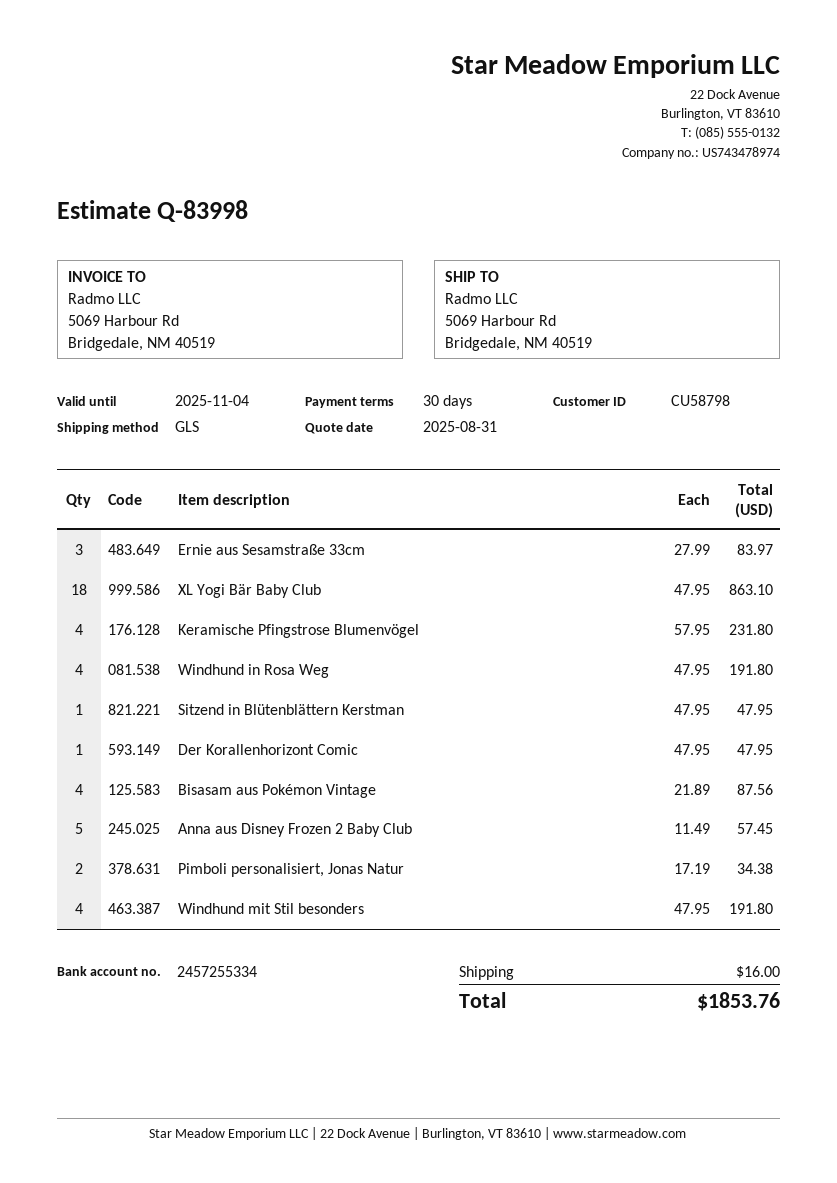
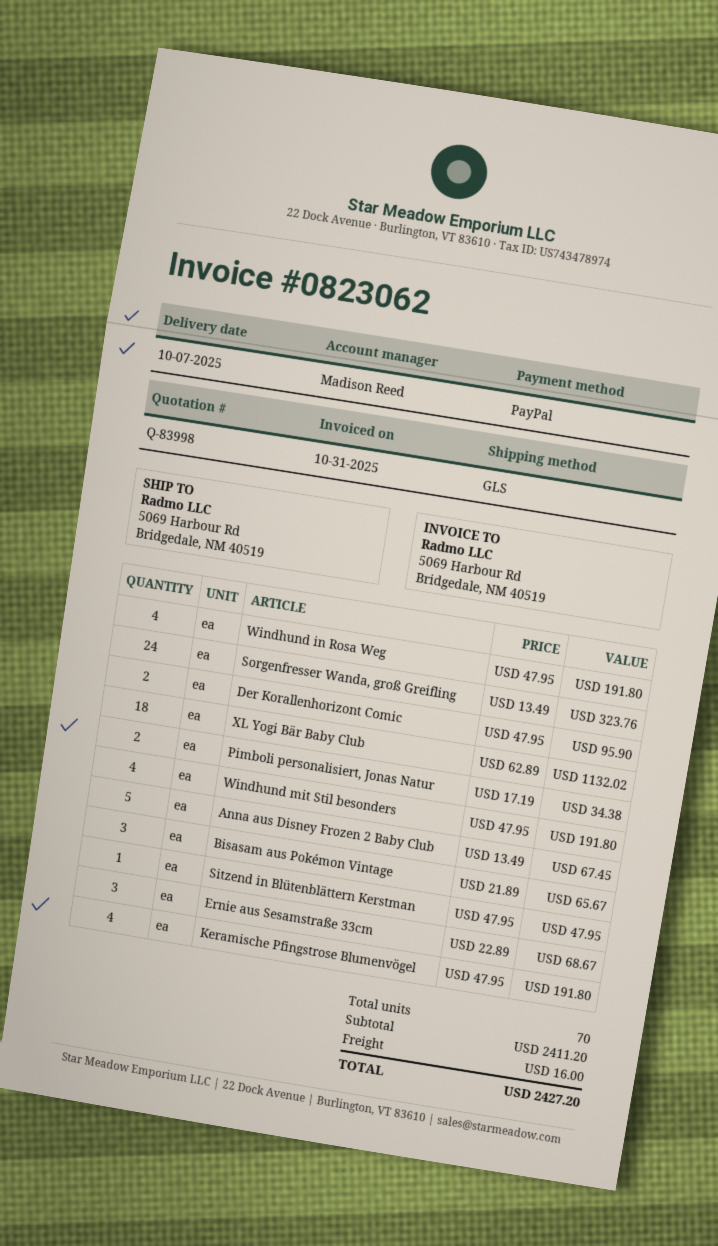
Ernie aus Sesamstraße 33cm: 3 x 27.99 = 83.97 -> 3 x 22.89 = 68.67
XL Yogi Bär Baby Club: 18 x 47.95 = 863.10 -> 18 x 62.89 = 1132.02
Keramische Pfingstrose Blumenvögel: 4 x 57.95 = 231.80 -> 4 x 47.95 = 191.80
Der Korallenhorizont Comic: 1 x 47.95 = 47.95 -> 2 x 47.95 = 95.90
Bisasam aus Pokémon Vintage: 4 x 21.89 = 87.56 -> 3 x 21.89 = 65.67
Anna aus Disney Frozen 2 Baby Club: 5 x 11.49 = 57.45 -> 5 x 13.49 = 67.45
Sorgenfresser Wanda, groß Greifling: none -> 24 x 13.49 = 323.76
total: 1853.76 -> 2427.20

